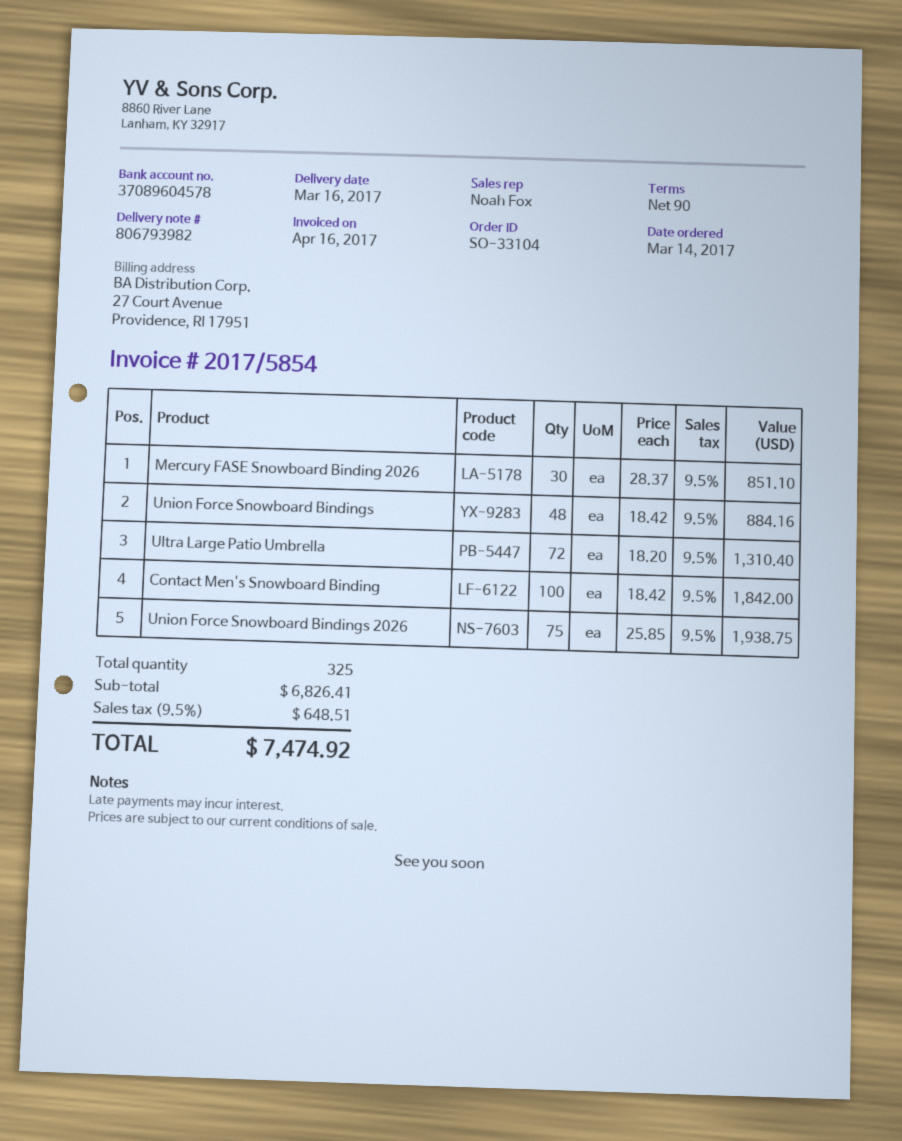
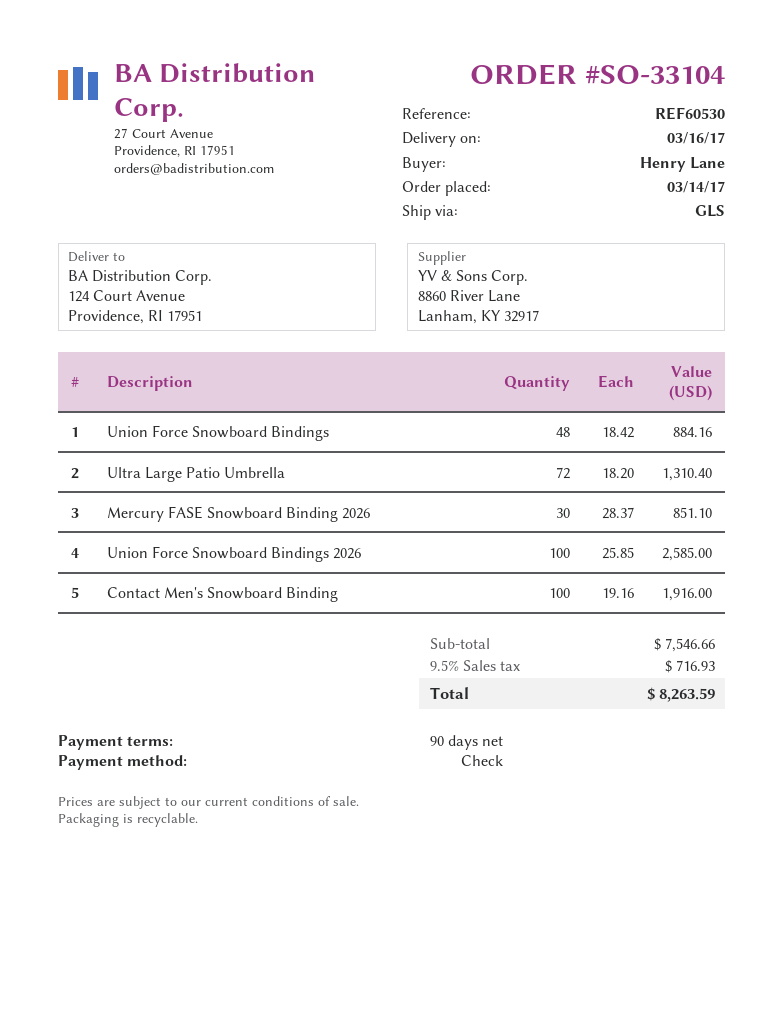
Contact Men's Snowboard Binding: 100 x 18.42 = 1842.00 -> 100 x 19.16 = 1916.00
Union Force Snowboard Bindings 2026: 75 x 25.85 = 1938.75 -> 100 x 25.85 = 2585.00
subtotal: 6826.41 -> 7546.66
tax: 9.5% = 648.51 -> 9.5% = 716.93
total: 7474.92 -> 8263.59

